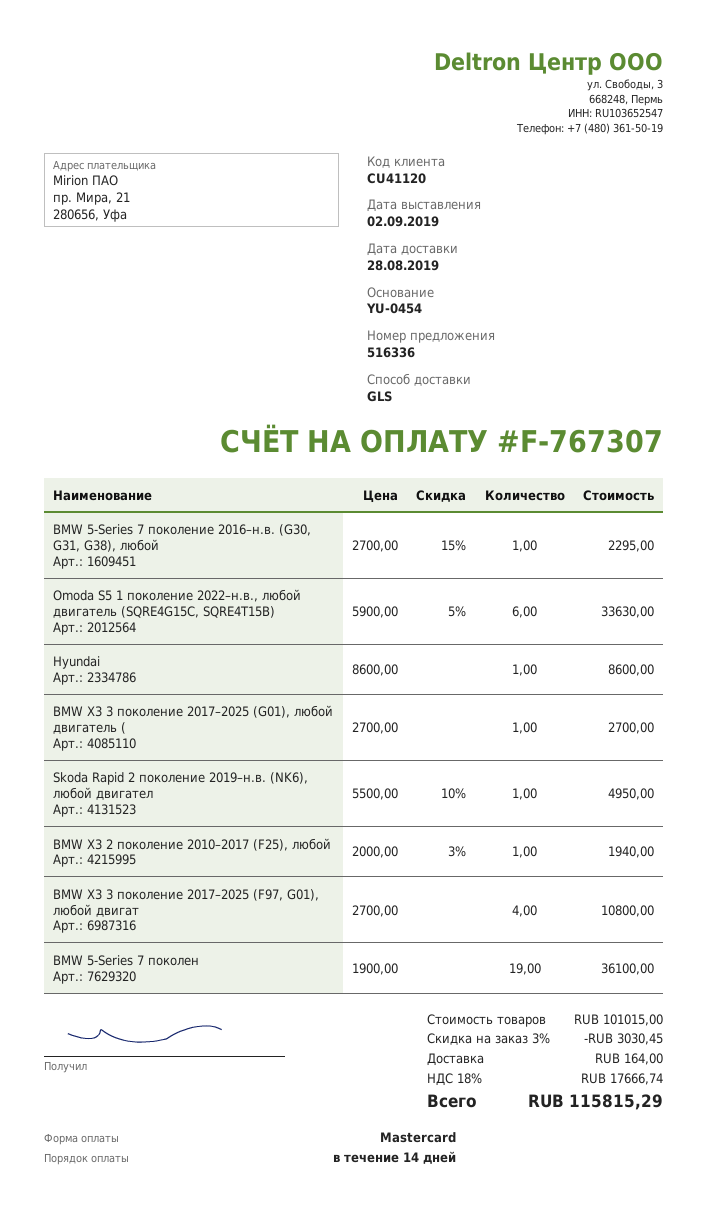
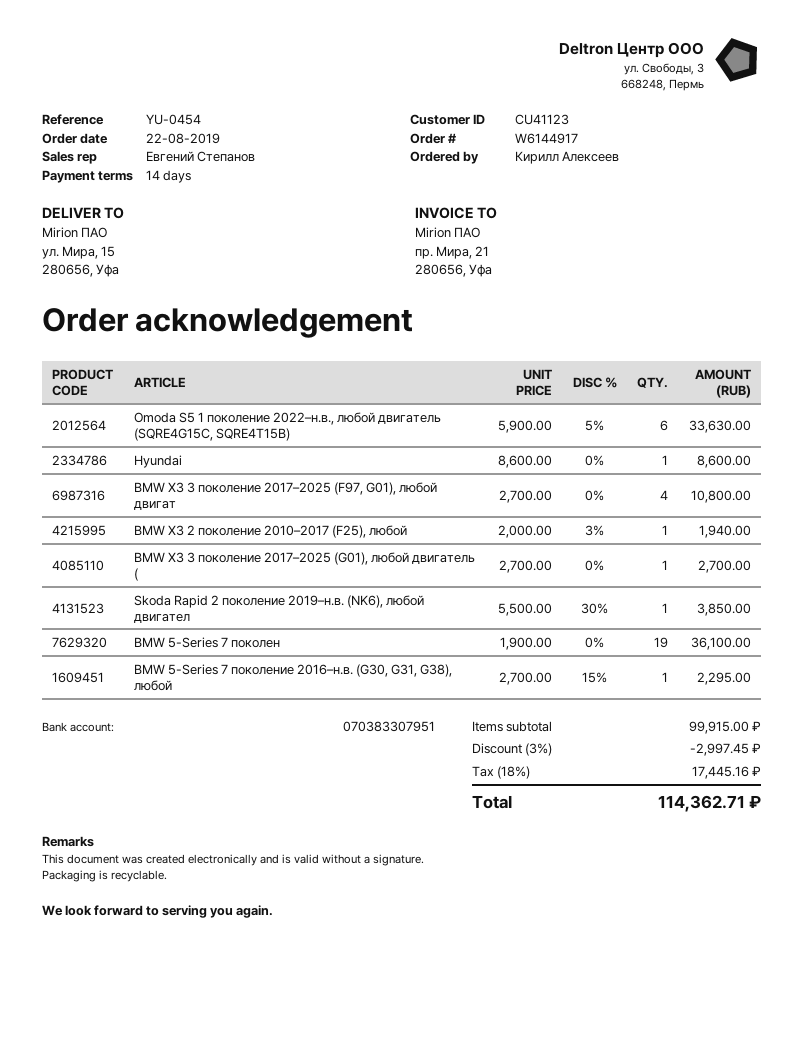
customer number: CU41120 -> CU41123
Skoda Rapid 2 поколение 2019–н.в. (NK6), любой двигател: 1 x 5500.00 - 10% = 4950.00 -> 1 x 5500.00 - 30% = 3850.00
subtotal: 101015.00 -> 99915.00
discount: 3% = 3030.45 -> 3% = 2997.45
shipping: 164.00 -> none
tax: 18% = 17666.74 -> 18% = 17445.16
total: 115815.29 -> 114362.71

